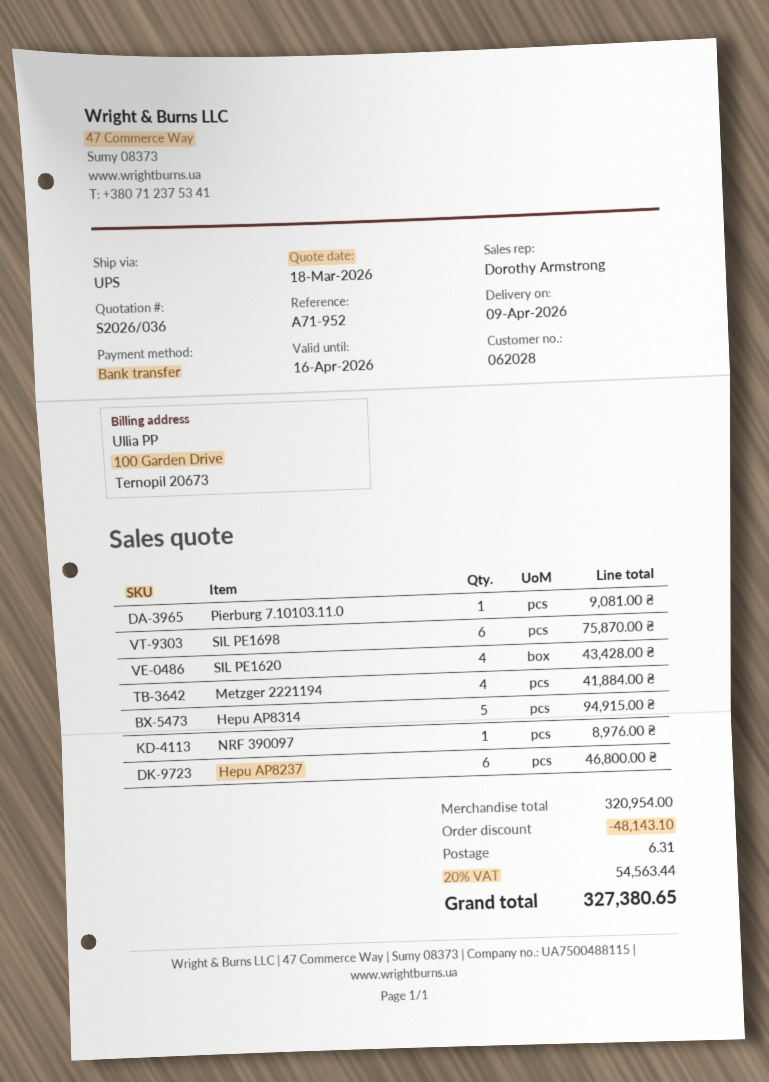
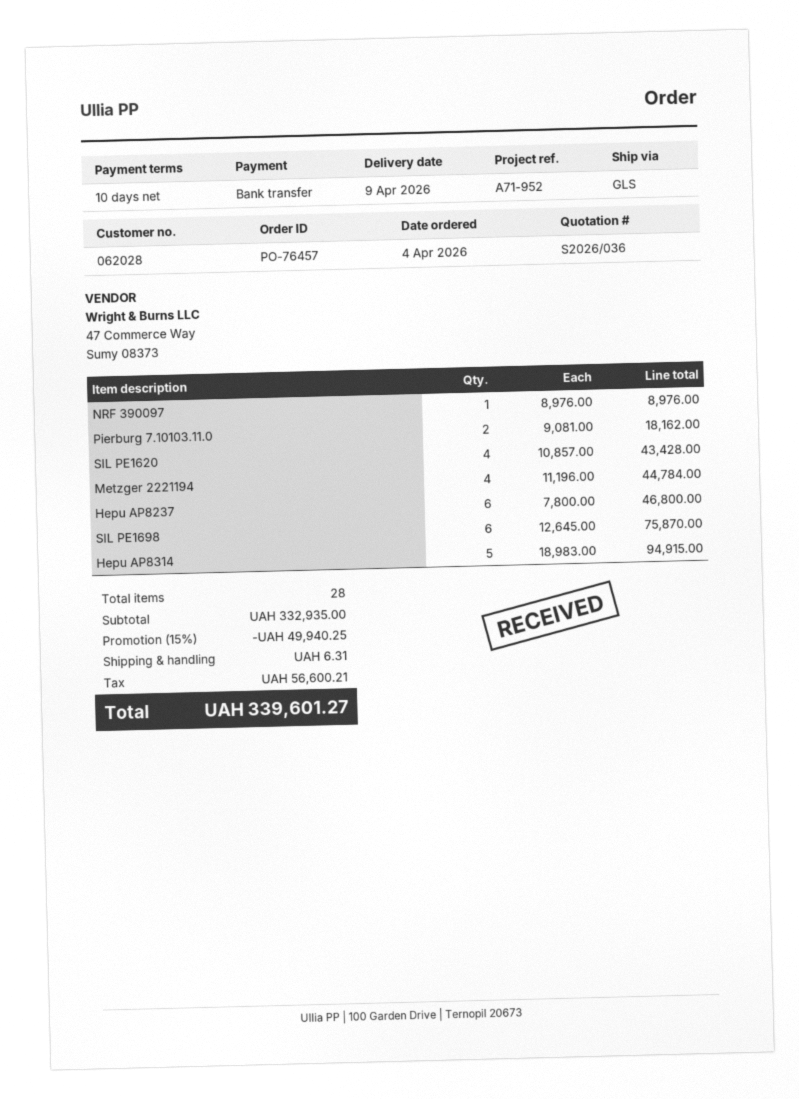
shipping method: UPS -> GLS
Pierburg 7.10103.11.0: 1 for 9081.00 -> 2 for 18162.00
Metzger 2221194: 4 for 41884.00 -> 4 for 44784.00
subtotal: 320954.00 -> 332935.00
discount: 48143.10 -> 49940.25
tax: 54563.44 -> 56600.21
total: 327380.65 -> 339601.27

